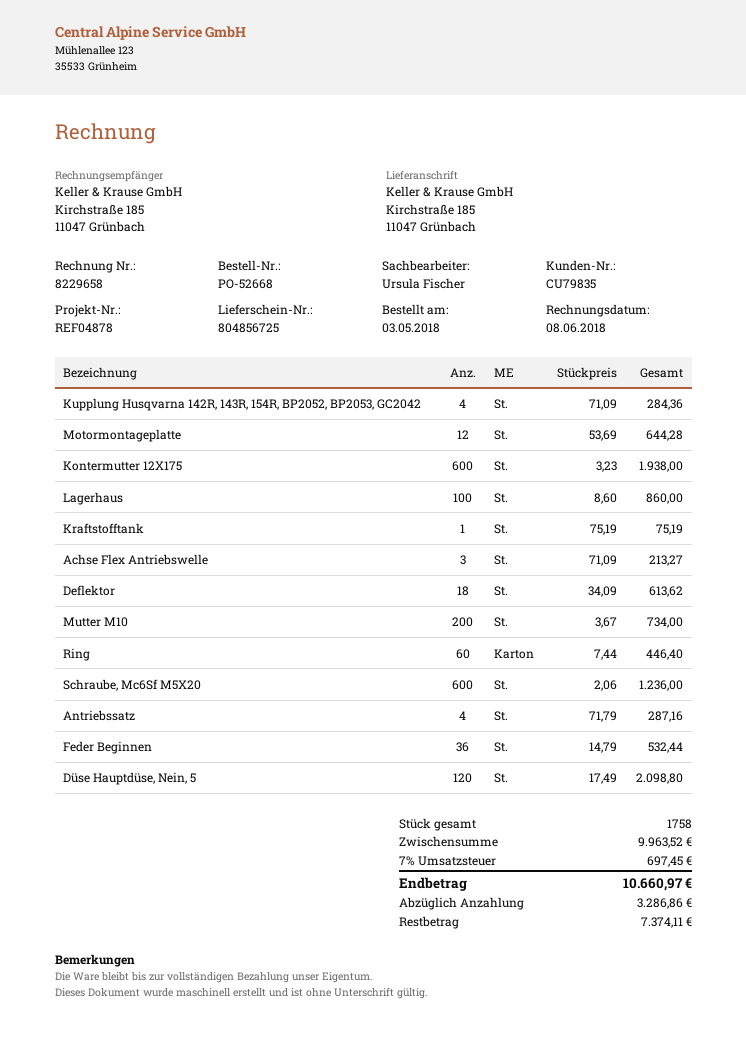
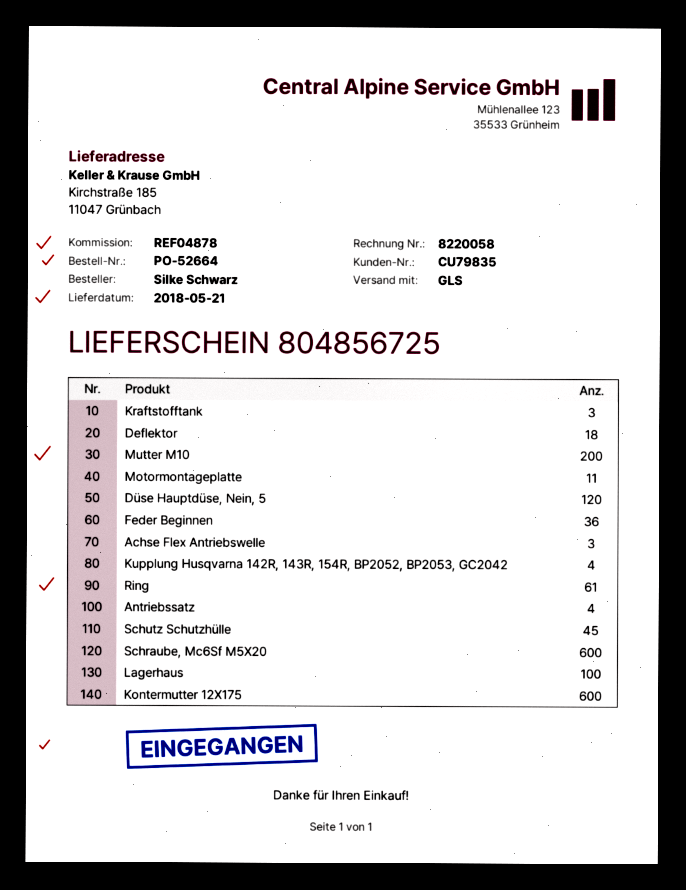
order number: PO-52668 -> PO-52664
invoice number: 8229658 -> 8220058
Motormontageplatte: 12 -> 11
Kraftstofftank: 1 -> 3
Ring: 60 -> 61
Schutz Schutzhülle: none -> 45

